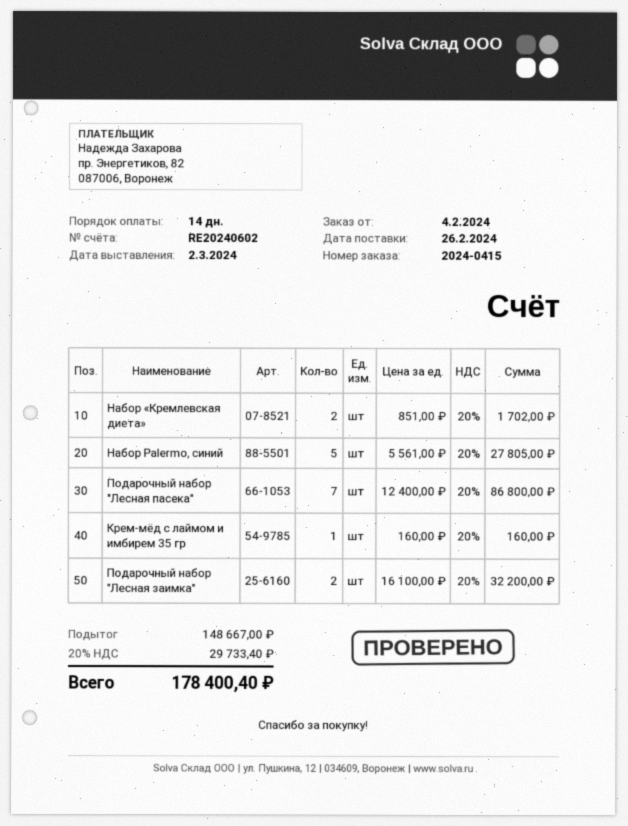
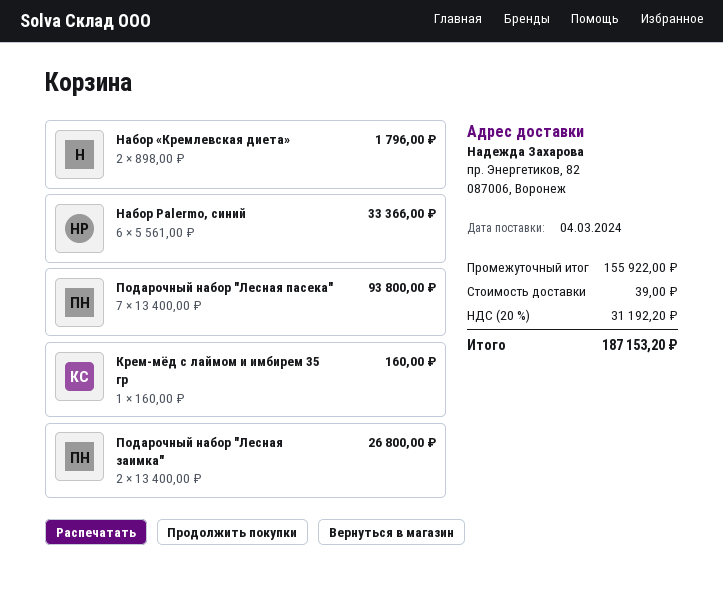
delivery date: 2024-02-26 -> 2024-03-04
Набор «Кремлевская диета»: 2 x 851.00 = 1702.00 -> 2 x 898.00 = 1796.00
Набор Palermo, синий: 5 x 5561.00 = 27805.00 -> 6 x 5561.00 = 33366.00
Подарочный набор "Лесная пасека": 7 x 12400.00 = 86800.00 -> 7 x 13400.00 = 93800.00
Подарочный набор "Лесная заимка": 2 x 16100.00 = 32200.00 -> 2 x 13400.00 = 26800.00
subtotal: 148667.00 -> 155922.00
shipping: none -> 39.00
tax: 20% = 29733.40 -> 20% = 31192.20
total: 178400.40 -> 187153.20

